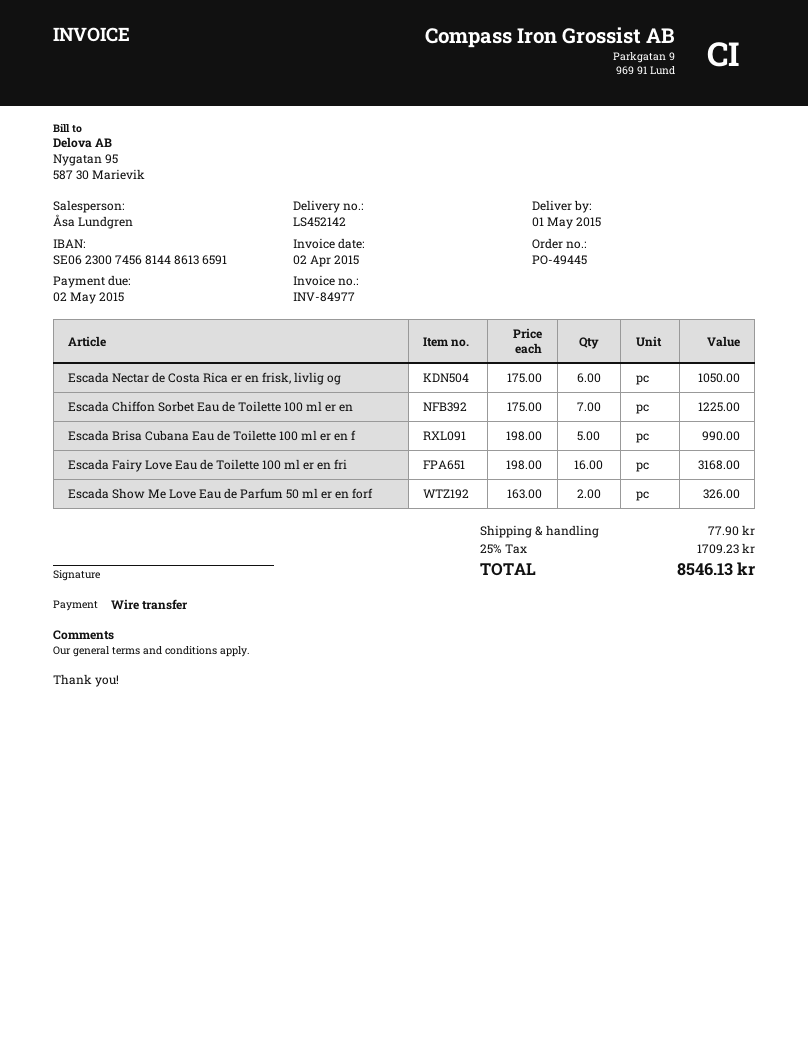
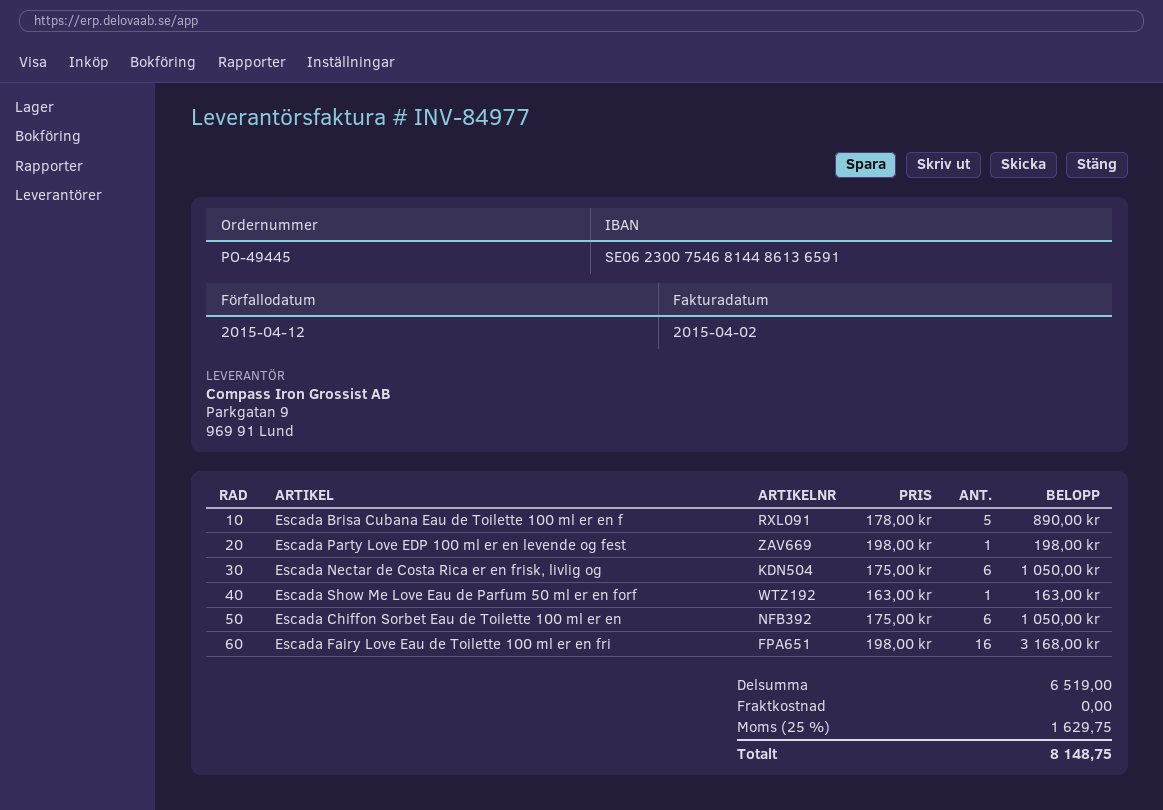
due date: 2015-05-02 -> 2015-04-12
bank account: SE0623007456814486136591 -> SE0623007546814486136591
Escada Chiffon Sorbet Eau de Toilette 100 ml er en: 7 x 175.00 = 1225.00 -> 6 x 175.00 = 1050.00
Escada Brisa Cubana Eau de Toilette 100 ml er en f: 5 x 198.00 = 990.00 -> 5 x 178.00 = 890.00
Escada Show Me Love Eau de Parfum 50 ml er en forf: 2 x 163.00 = 326.00 -> 1 x 163.00 = 163.00
Escada Party Love EDP 100 ml er en levende og fest: none -> 1 x 198.00 = 198.00
shipping: 77.90 -> 0.00
tax: 25% = 1709.23 -> 25% = 1629.75
total: 8546.13 -> 8148.75

